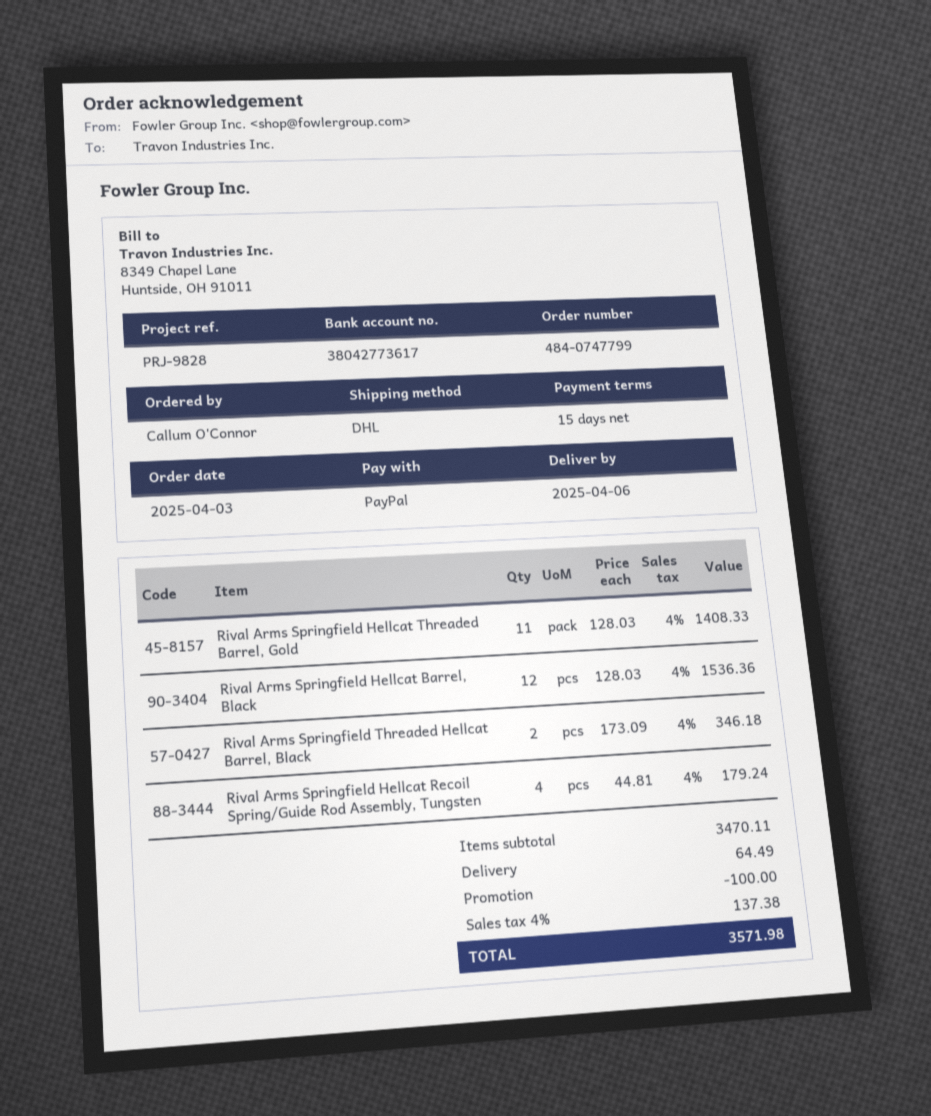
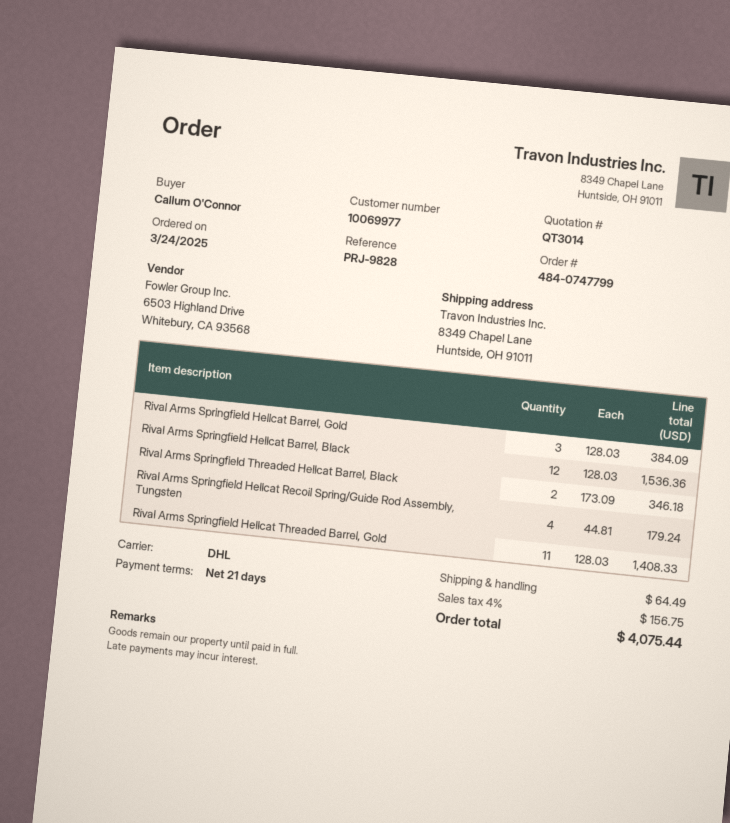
order date: 2025-04-03 -> 2025-03-24
payment terms: 15 days -> 21 days
Rival Arms Springfield Hellcat Barrel, Gold: none -> 3 x 128.03 = 384.09
discount: 100.00 -> none
tax: 4% = 137.38 -> 4% = 156.75
total: 3571.98 -> 4075.44

